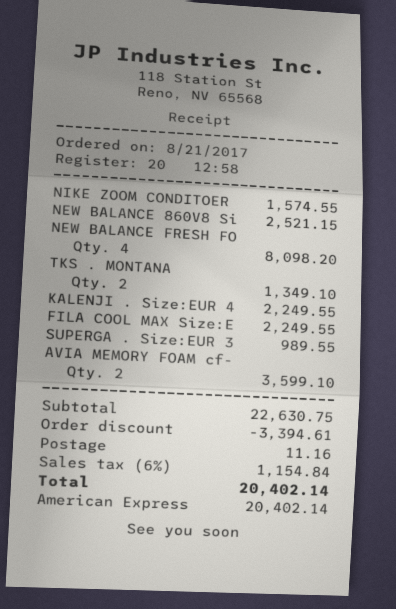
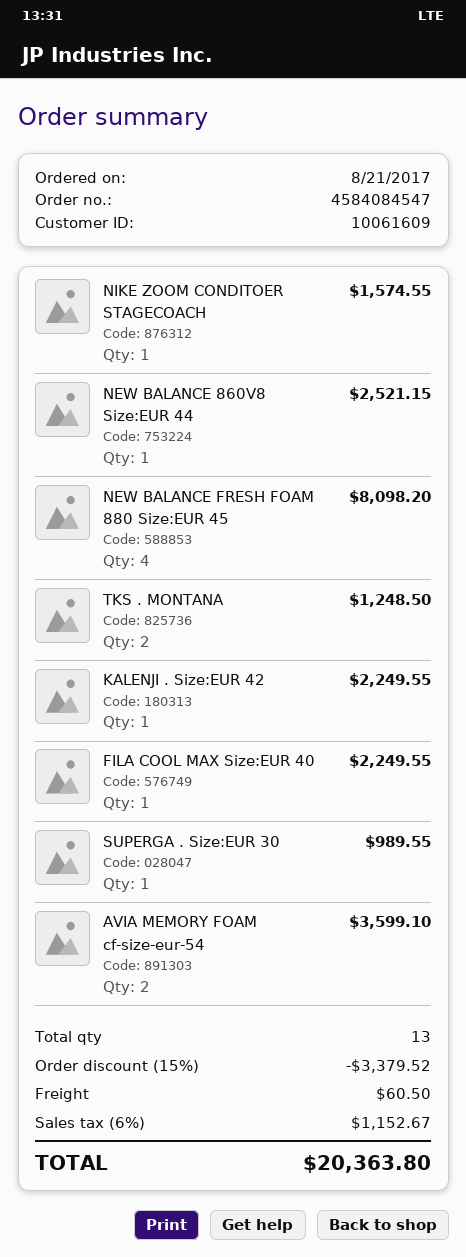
TKS . MONTANA: 2 for 1349.10 -> 2 for 1248.50
discount: 3394.61 -> 3379.52
shipping: 11.16 -> 60.50
tax: 6% = 1154.84 -> 6% = 1152.67
total: 20402.14 -> 20363.80

